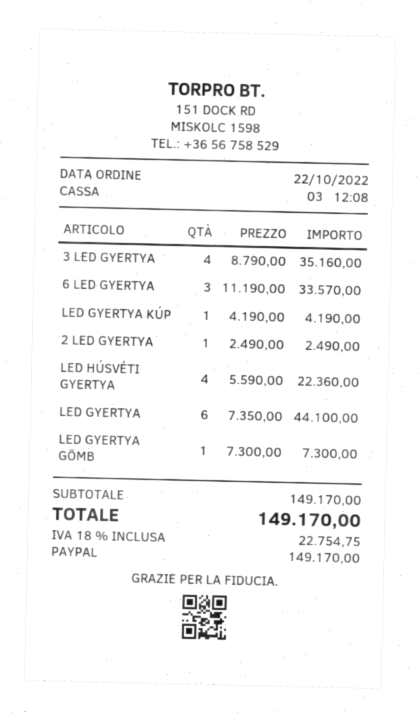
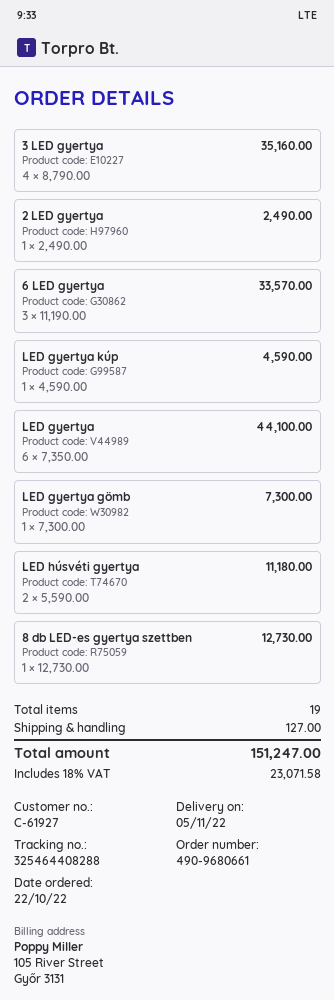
LED GYERTYA KÚP: 1 x 4190.00 = 4190.00 -> 1 x 4590.00 = 4590.00
LED HÚSVÉTI GYERTYA: 4 x 5590.00 = 22360.00 -> 2 x 5590.00 = 11180.00
8 db LED-es gyertya szettben: none -> 1 x 12730.00 = 12730.00
shipping: none -> 127.00
tax: 18% = 22754.75 -> 18% = 23071.58
total: 149170.00 -> 151247.00

